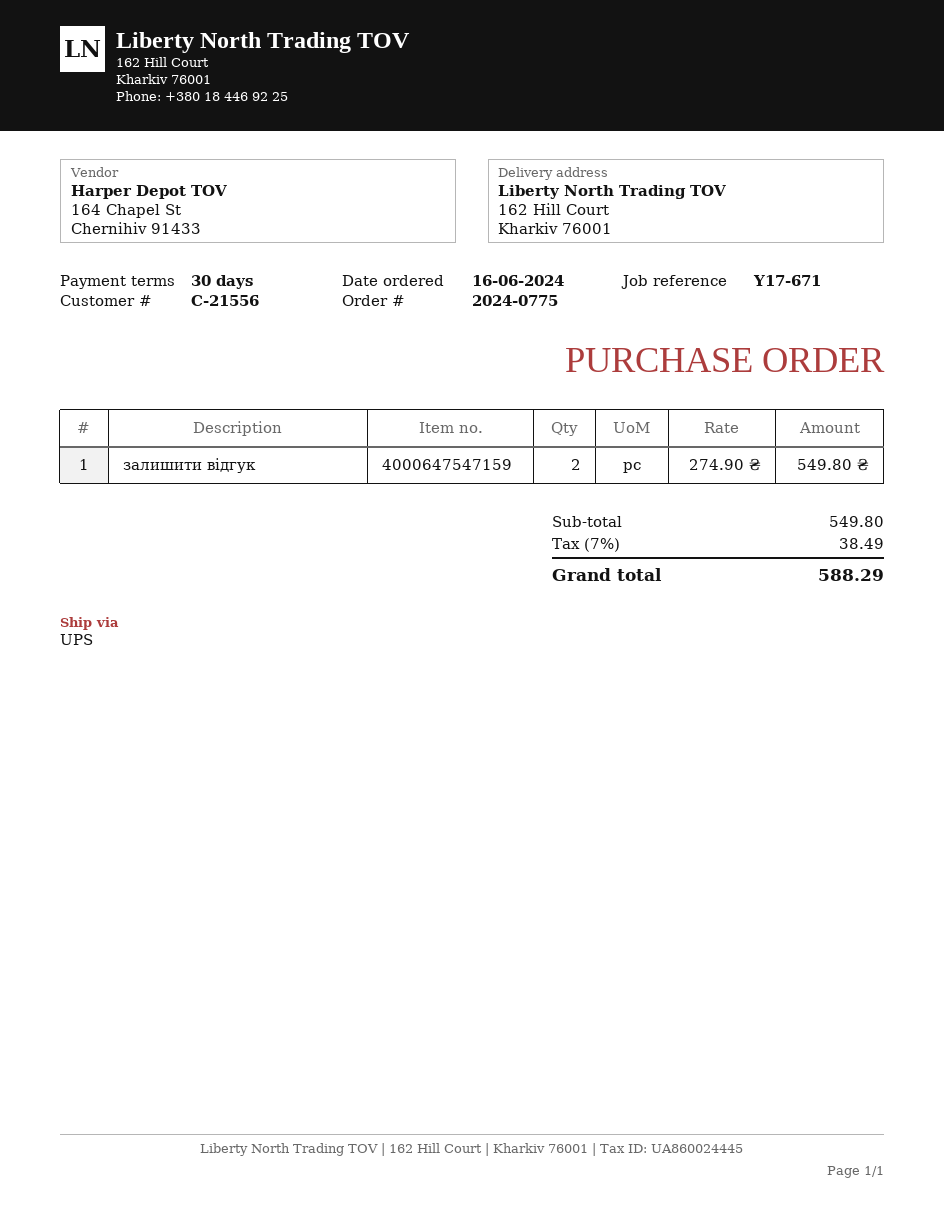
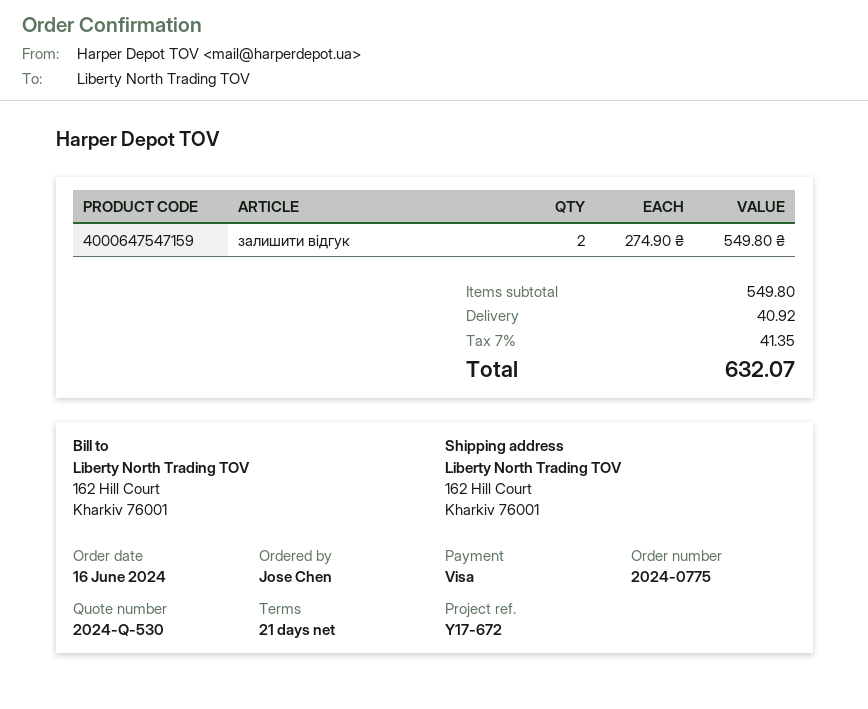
payment terms: 30 days -> 21 days
reference: Y17-671 -> Y17-672
shipping: none -> 40.92
tax: 7% = 38.49 -> 7% = 41.35
total: 588.29 -> 632.07

